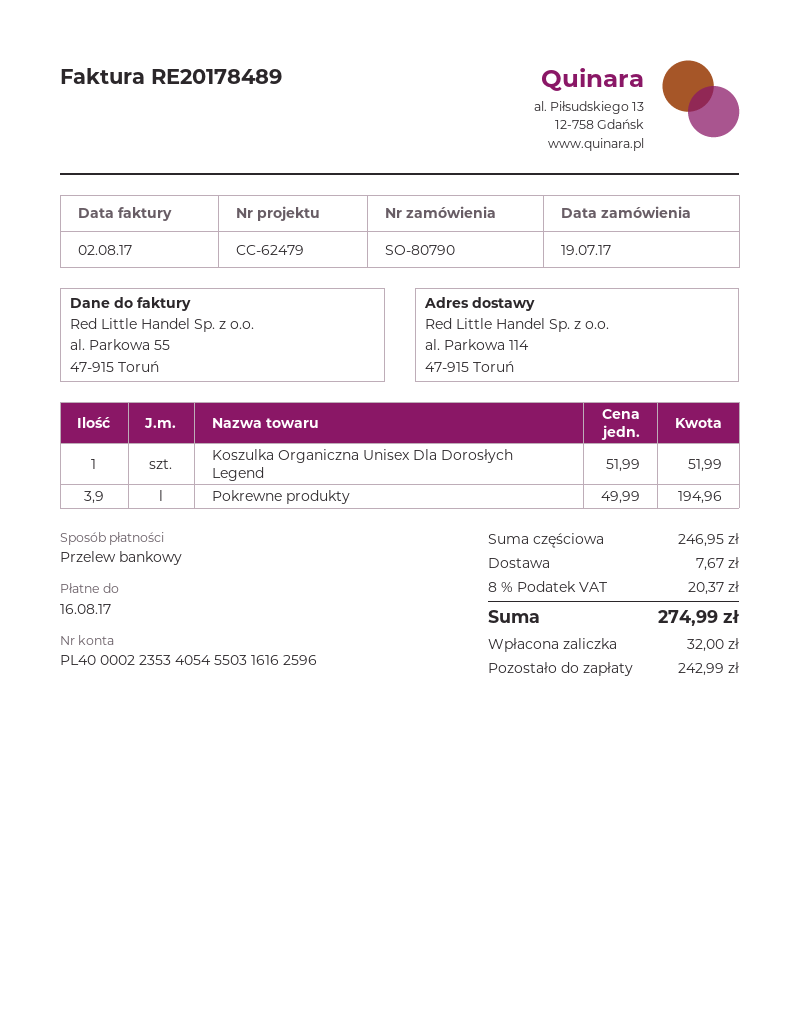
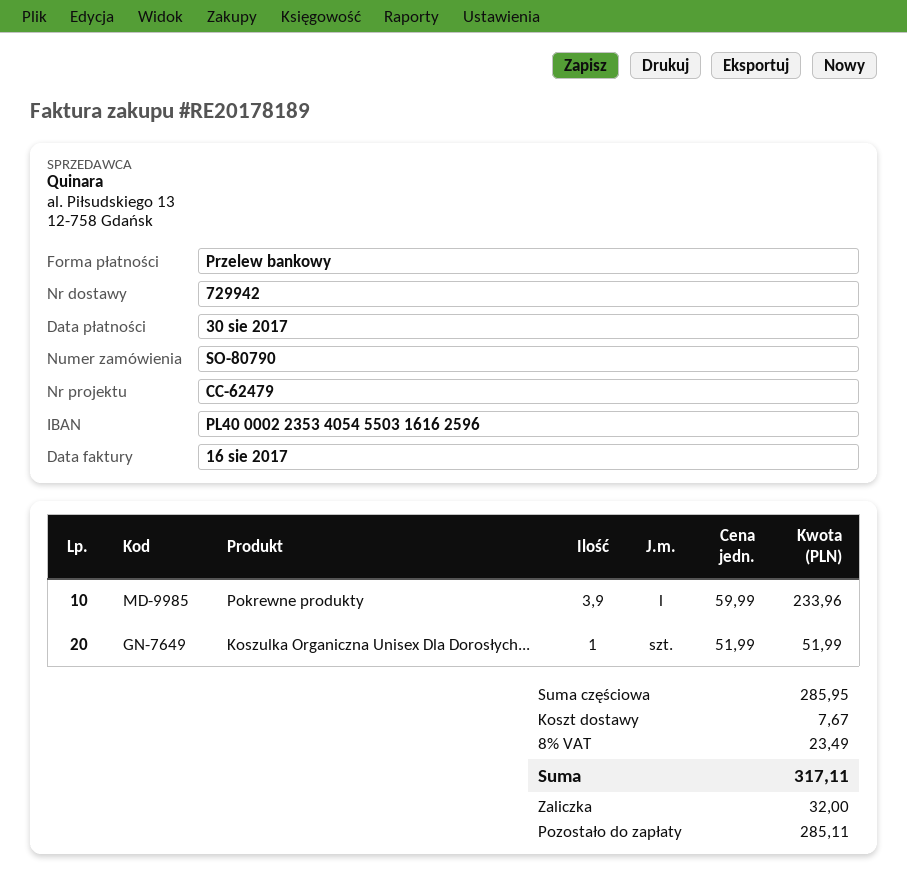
invoice number: RE20178489 -> RE20178189
invoice date: 2017-08-02 -> 2017-08-16
due date: 2017-08-16 -> 2017-08-30
Pokrewne produkty: 3.9 x 49.99 = 194.96 -> 3.9 x 59.99 = 233.96
subtotal: 246.95 -> 285.95
tax: 8% = 20.37 -> 8% = 23.49
total: 274.99 -> 317.11
balance: 242.99 -> 285.11

